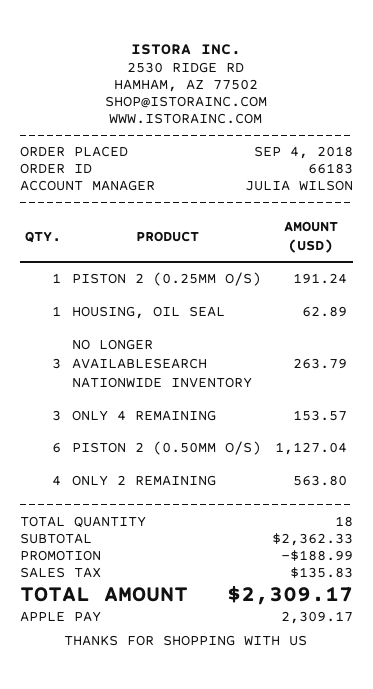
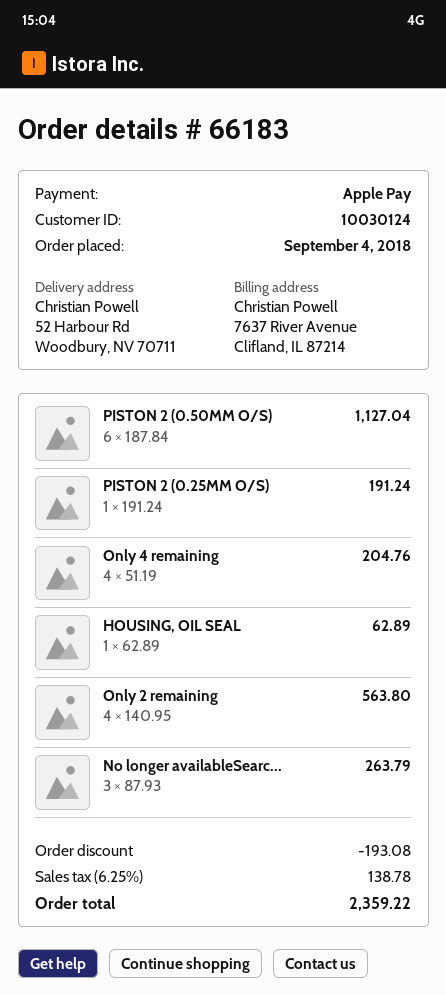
ONLY 4 REMAINING: 3 for 153.57 -> 4 for 204.76
discount: 188.99 -> 193.08
tax: 135.83 -> 138.78
total: 2309.17 -> 2359.22

